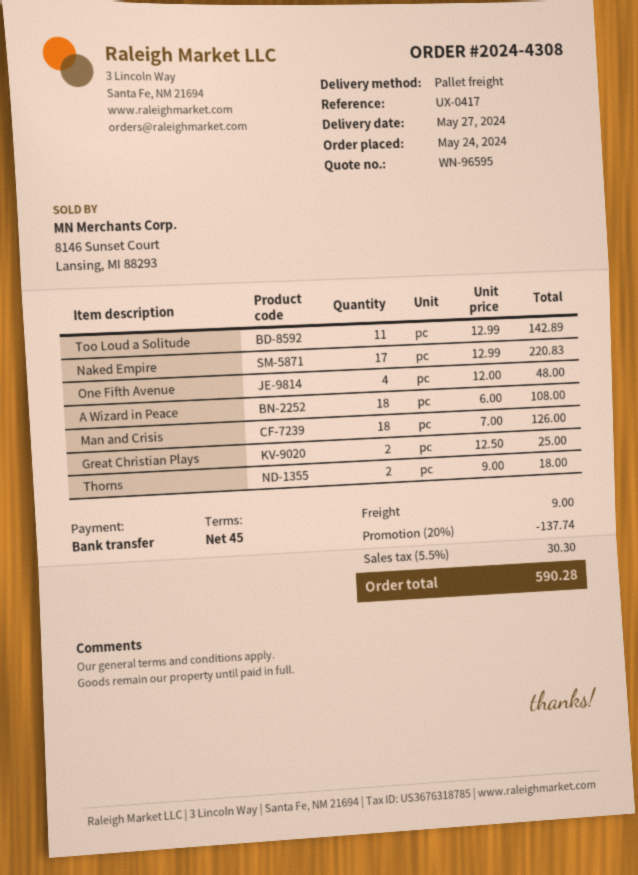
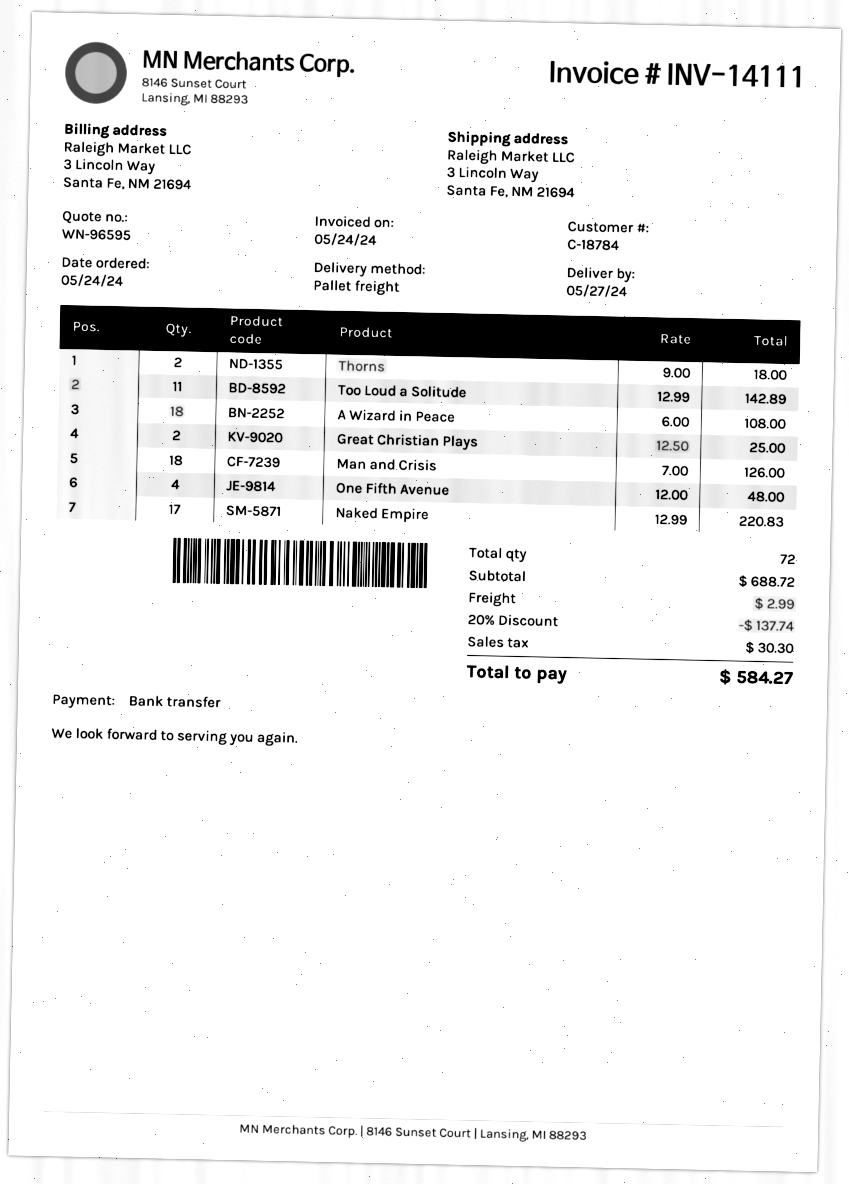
shipping: 9.00 -> 2.99
total: 590.28 -> 584.27

